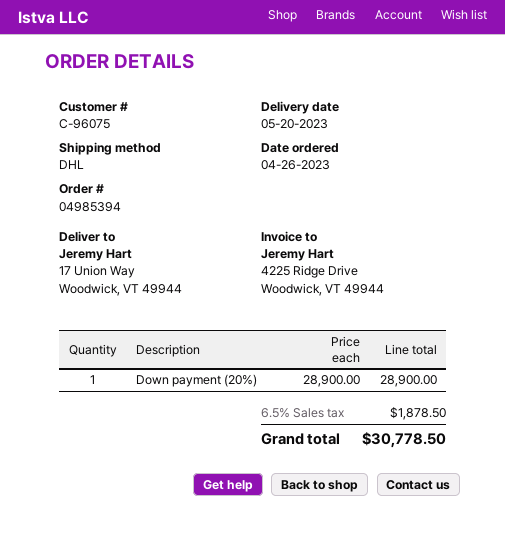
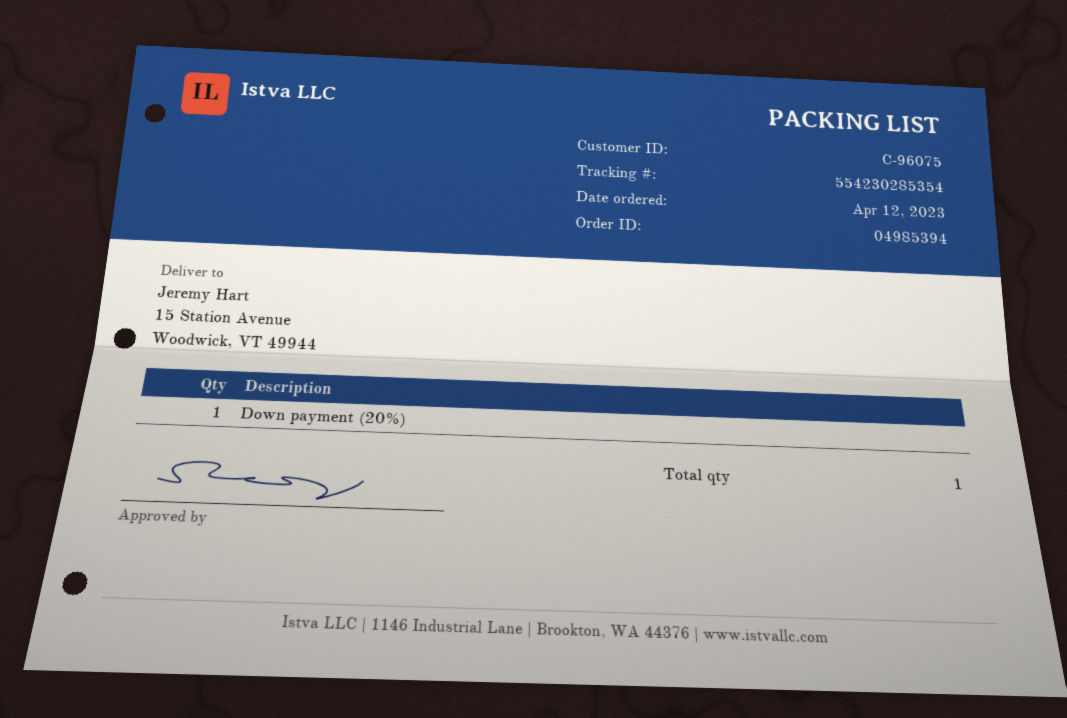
order date: 2023-04-26 -> 2023-04-12
ship to: 17 Union Way, Woodwick, VT 49944 -> 15 Station Avenue, Woodwick, VT 49944

